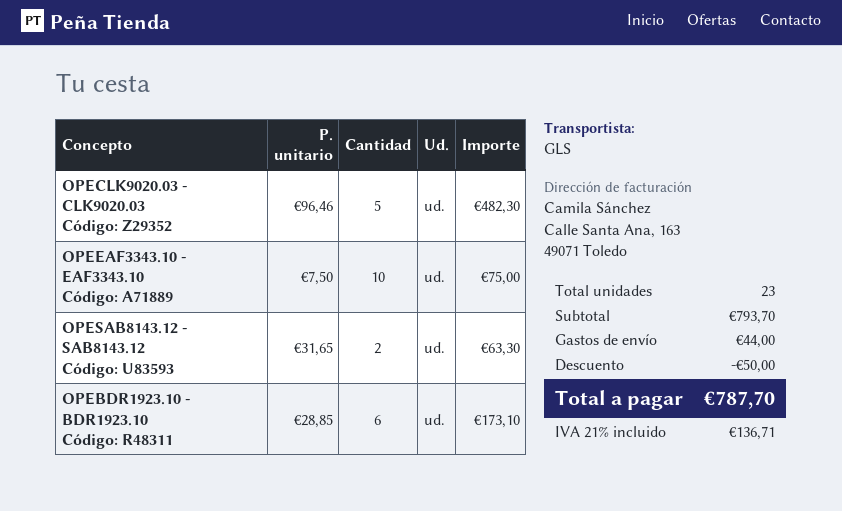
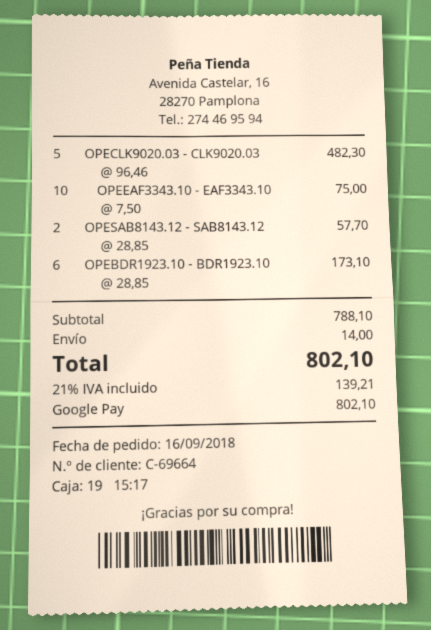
OPESAB8143.12 - SAB8143.12: 2 x 31.65 = 63.30 -> 2 x 28.85 = 57.70
subtotal: 793.70 -> 788.10
discount: 50.00 -> none
shipping: 44.00 -> 14.00
tax: 21% = 136.71 -> 21% = 139.21
total: 787.70 -> 802.10

